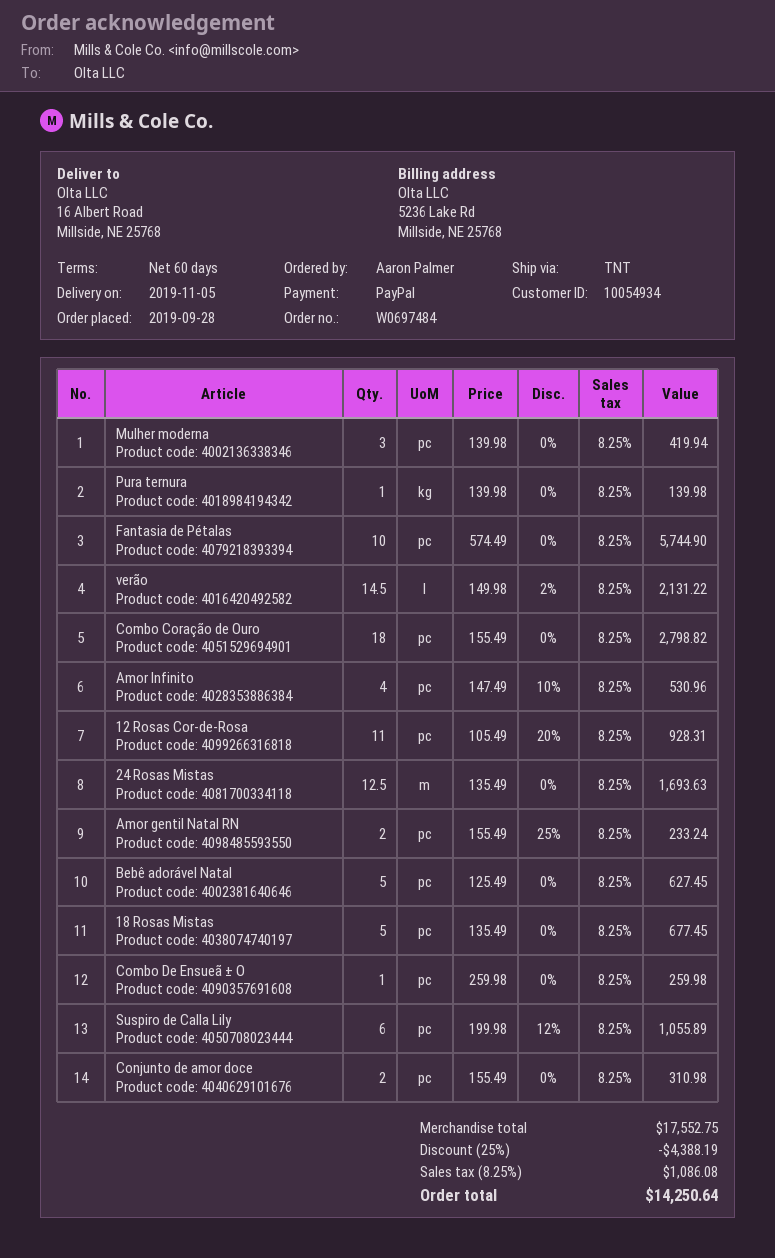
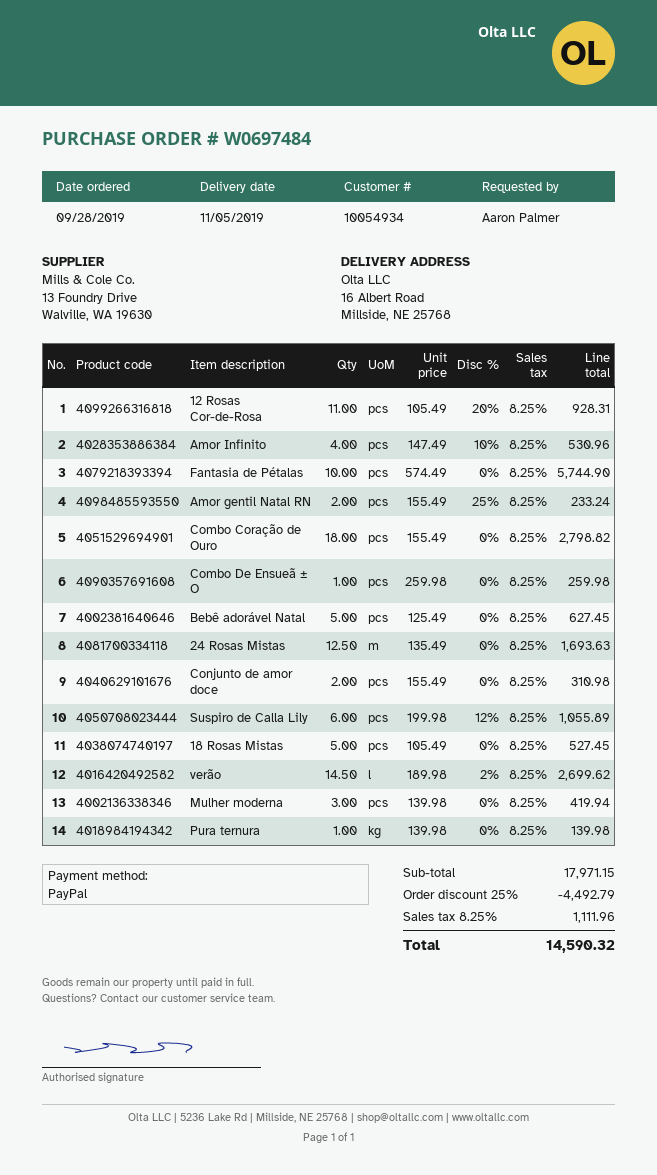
verão: 14.5 x 149.98 - 2% = 2131.22 -> 14.5 x 189.98 - 2% = 2699.62
18 Rosas Mistas: 5 x 135.49 = 677.45 -> 5 x 105.49 = 527.45
subtotal: 17552.75 -> 17971.15
discount: 25% = 4388.19 -> 25% = 4492.79
tax: 8.25% = 1086.08 -> 8.25% = 1111.96
total: 14250.64 -> 14590.32

